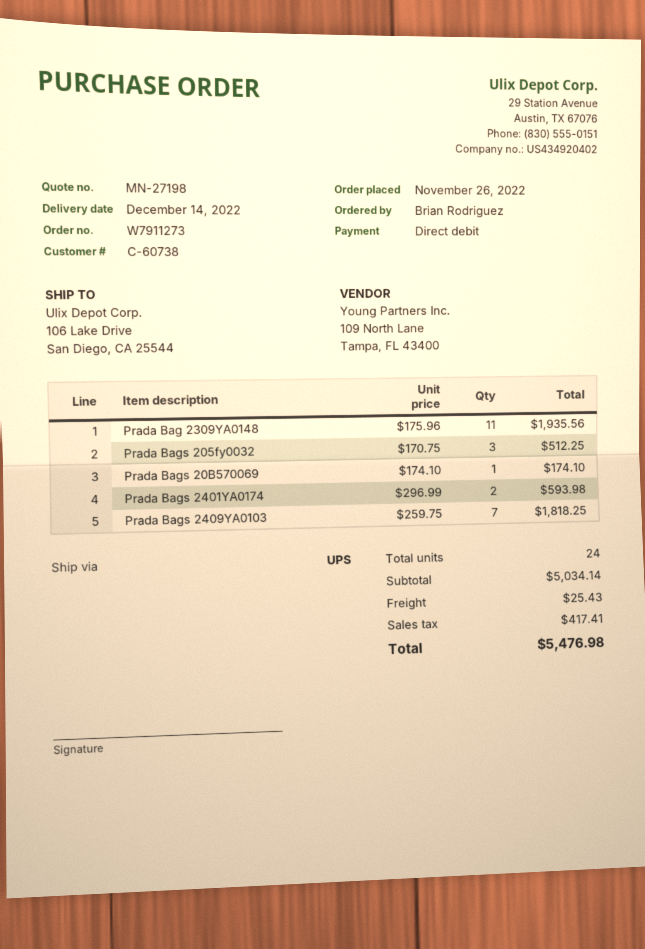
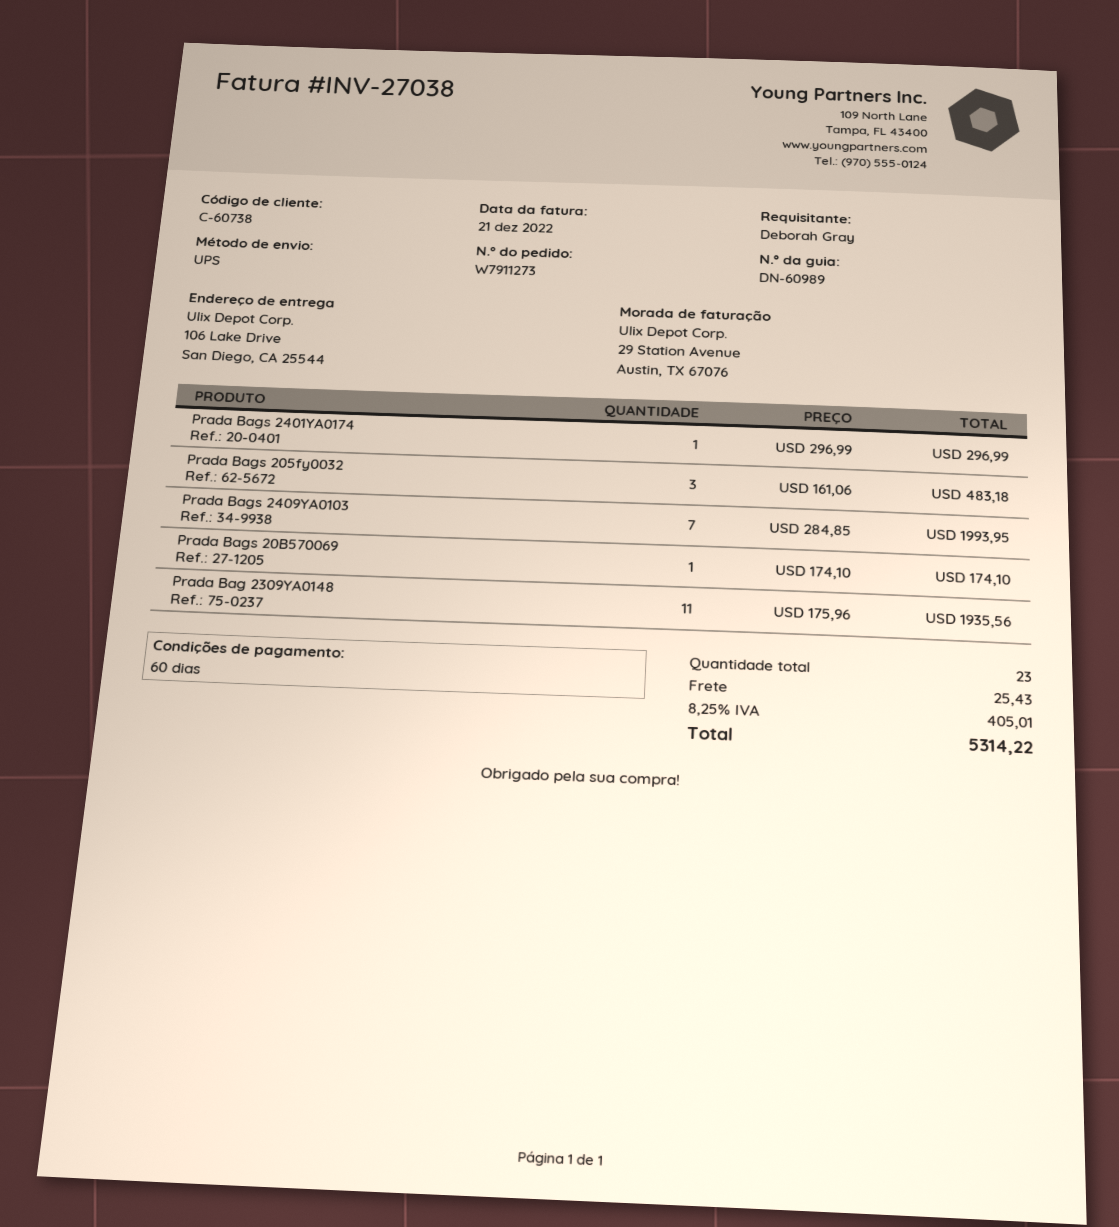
ordered by: Brian Rodriguez -> Deborah Gray
Prada Bags 205fy0032: 3 x 170.75 = 512.25 -> 3 x 161.06 = 483.18
Prada Bags 2401YA0174: 2 x 296.99 = 593.98 -> 1 x 296.99 = 296.99
Prada Bags 2409YA0103: 7 x 259.75 = 1818.25 -> 7 x 284.85 = 1993.95
total quantity: 24 -> 23
tax: 417.41 -> 405.01
total: 5476.98 -> 5314.22

